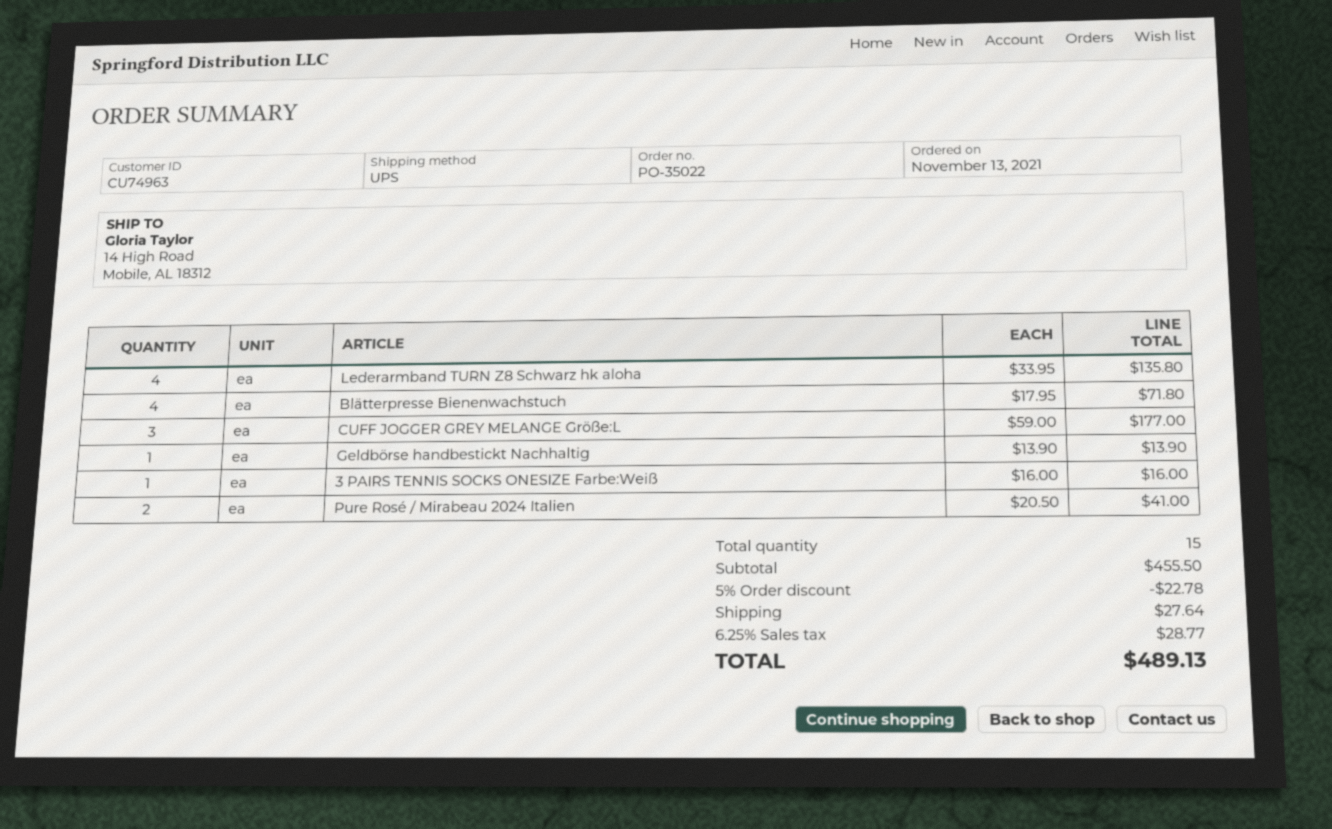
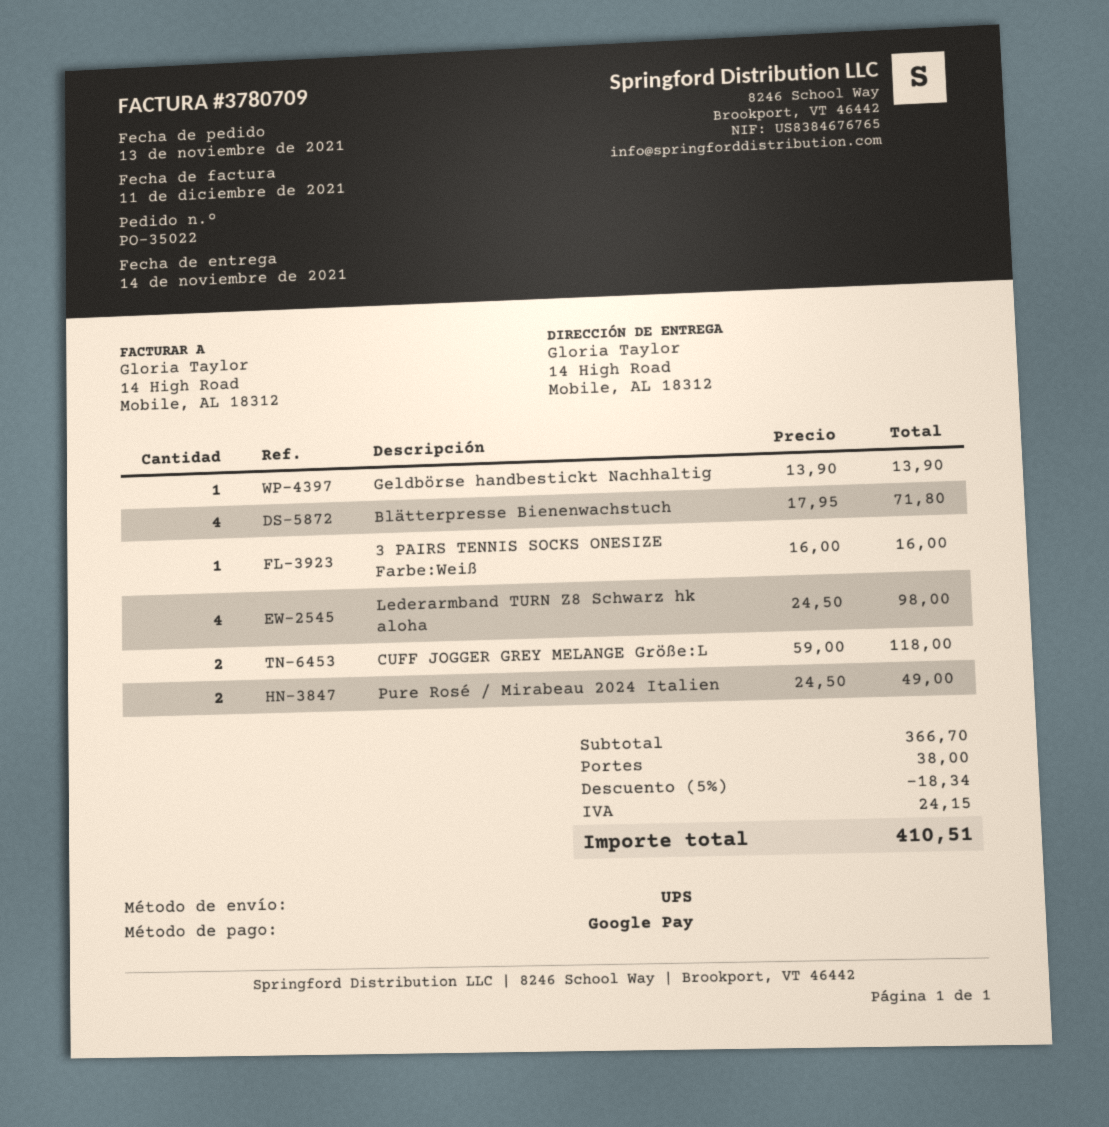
Lederarmband TURN Z8 Schwarz hk aloha: 4 x 33.95 = 135.80 -> 4 x 24.50 = 98.00
CUFF JOGGER GREY MELANGE Größe:L: 3 x 59.00 = 177.00 -> 2 x 59.00 = 118.00
Pure Rosé / Mirabeau 2024 Italien: 2 x 20.50 = 41.00 -> 2 x 24.50 = 49.00
subtotal: 455.50 -> 366.70
discount: 5% = 22.78 -> 5% = 18.34
shipping: 27.64 -> 38.00
tax: 28.77 -> 24.15
total: 489.13 -> 410.51

